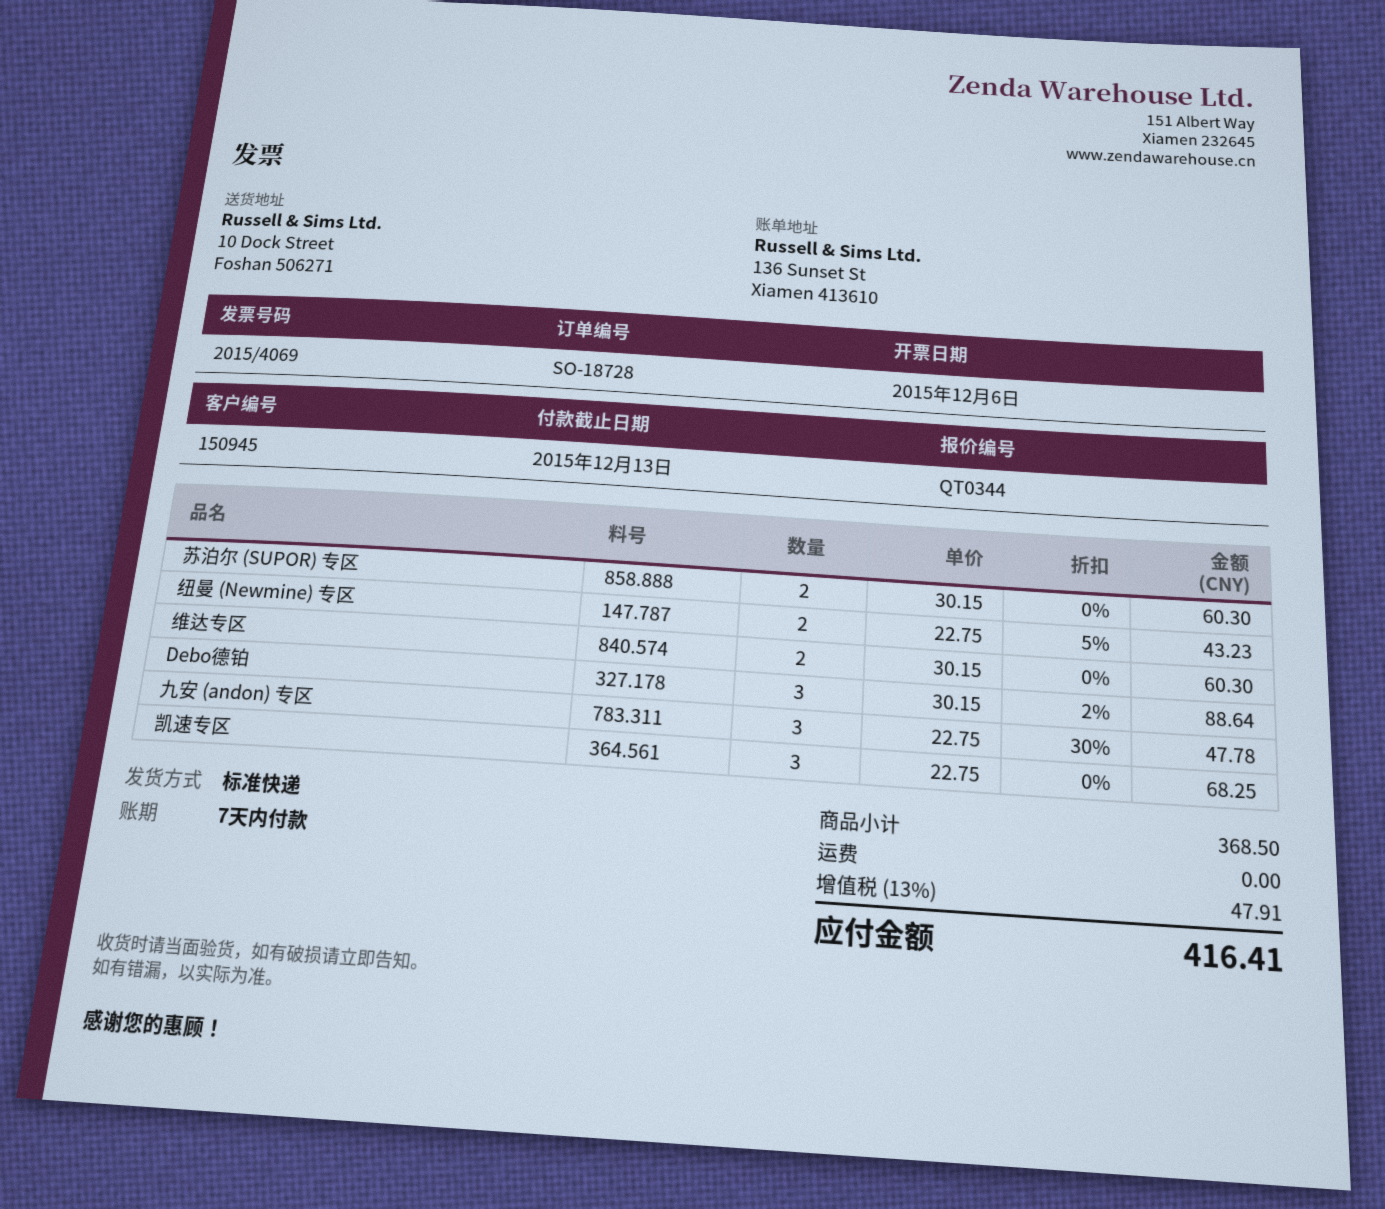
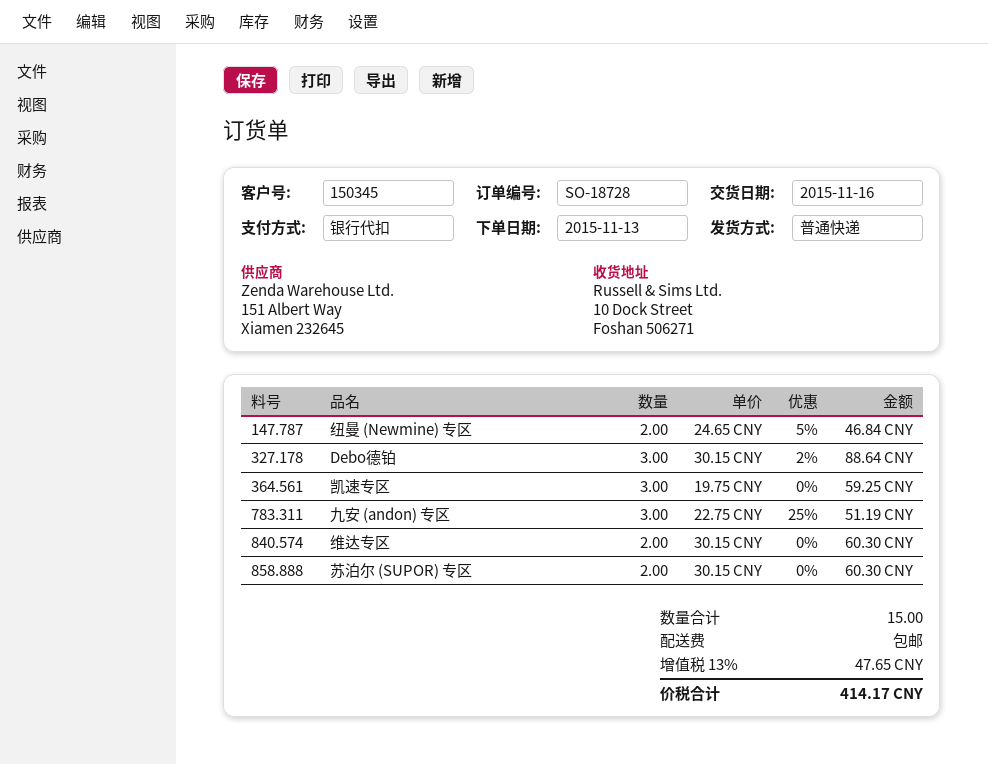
customer number: 150945 -> 150345
纽曼 (Newmine) 专区: 2 x 22.75 - 5% = 43.23 -> 2 x 24.65 - 5% = 46.84
九安 (andon) 专区: 3 x 22.75 - 30% = 47.78 -> 3 x 22.75 - 25% = 51.19
凯速专区: 3 x 22.75 = 68.25 -> 3 x 19.75 = 59.25
tax: 13% = 47.91 -> 13% = 47.65
total: 416.41 -> 414.17

